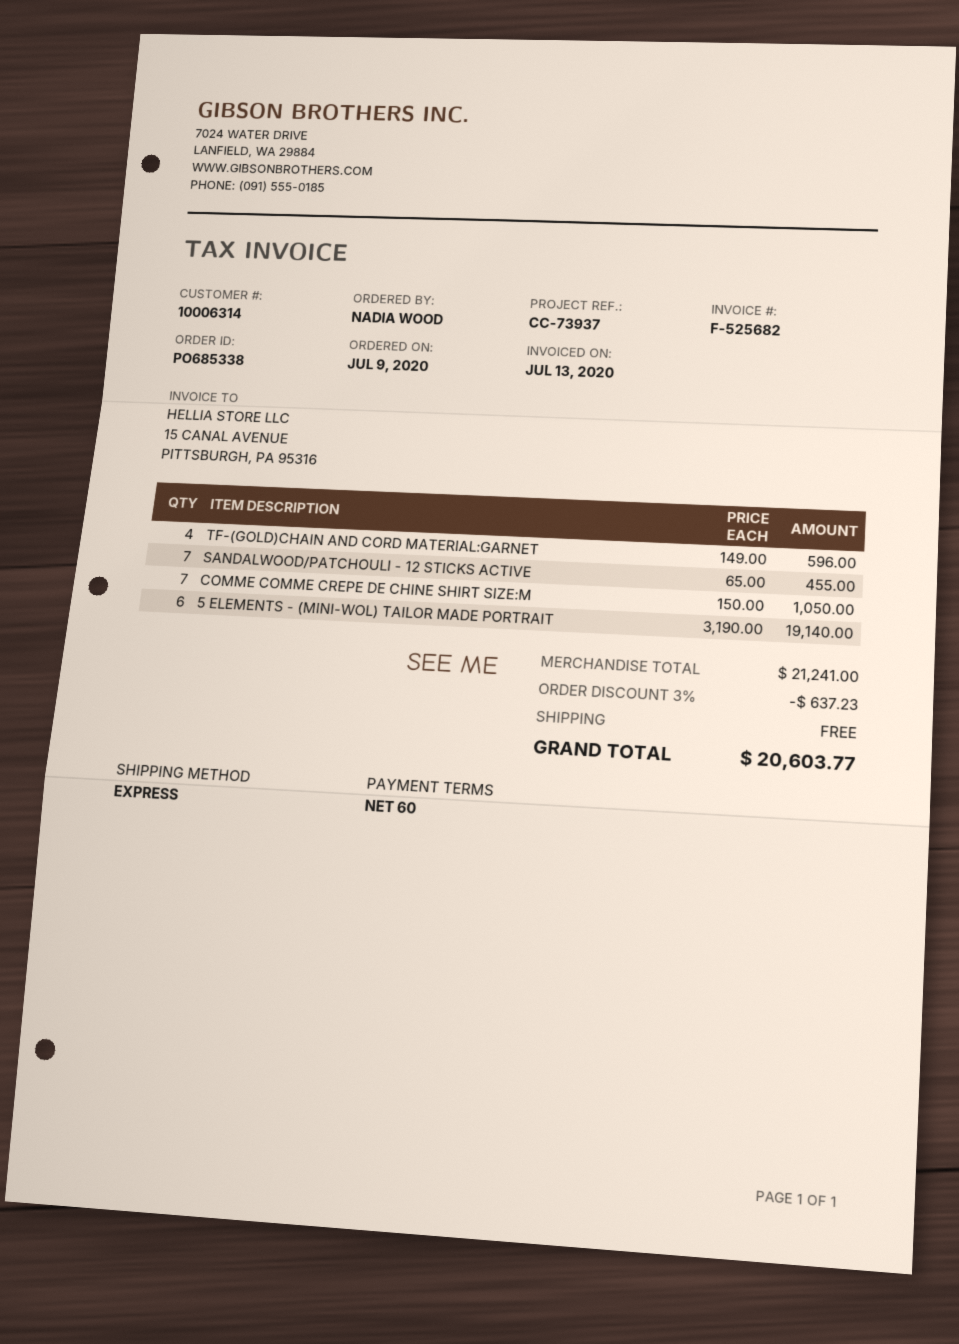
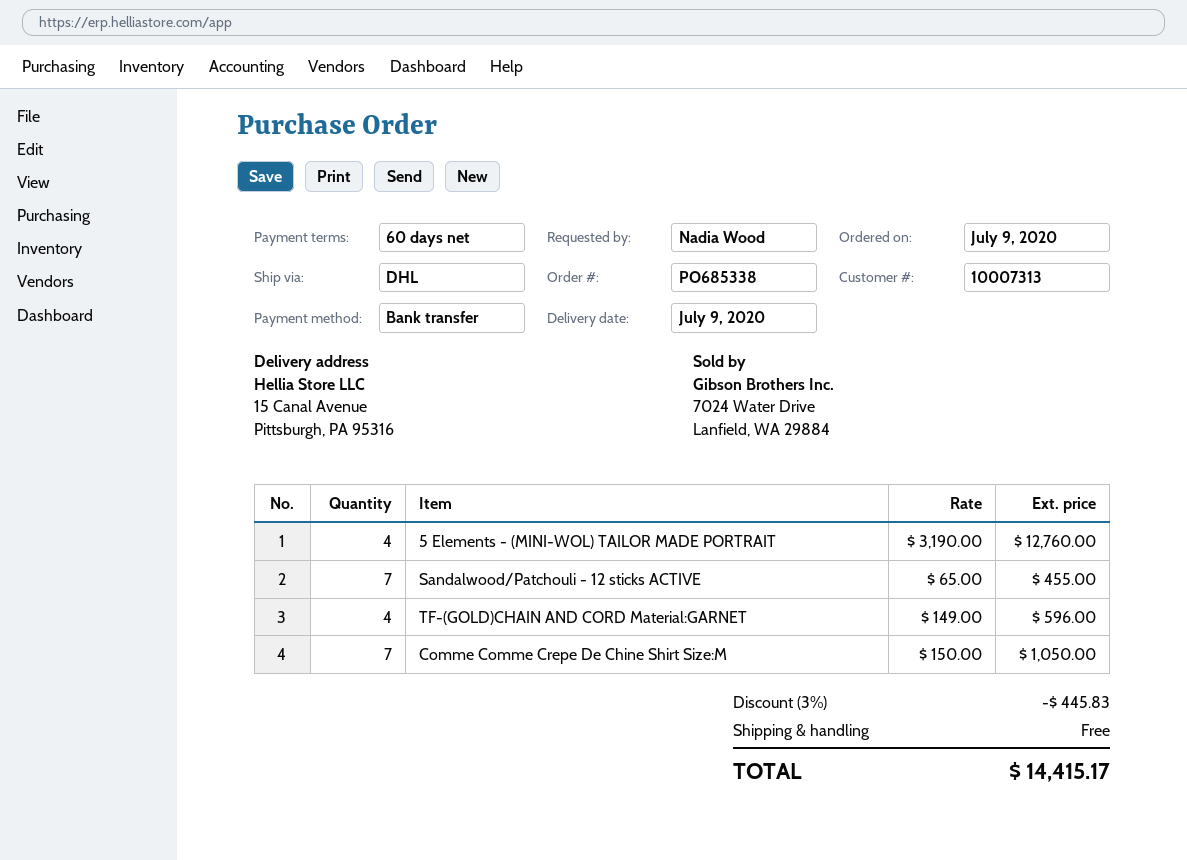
customer number: 10006314 -> 10007313
shipping method: express -> DHL
5 ELEMENTS - (MINI-WOL) TAILOR MADE PORTRAIT: 6 x 3190.00 = 19140.00 -> 4 x 3190.00 = 12760.00
discount: 3% = 637.23 -> 3% = 445.83
total: 20603.77 -> 14415.17

